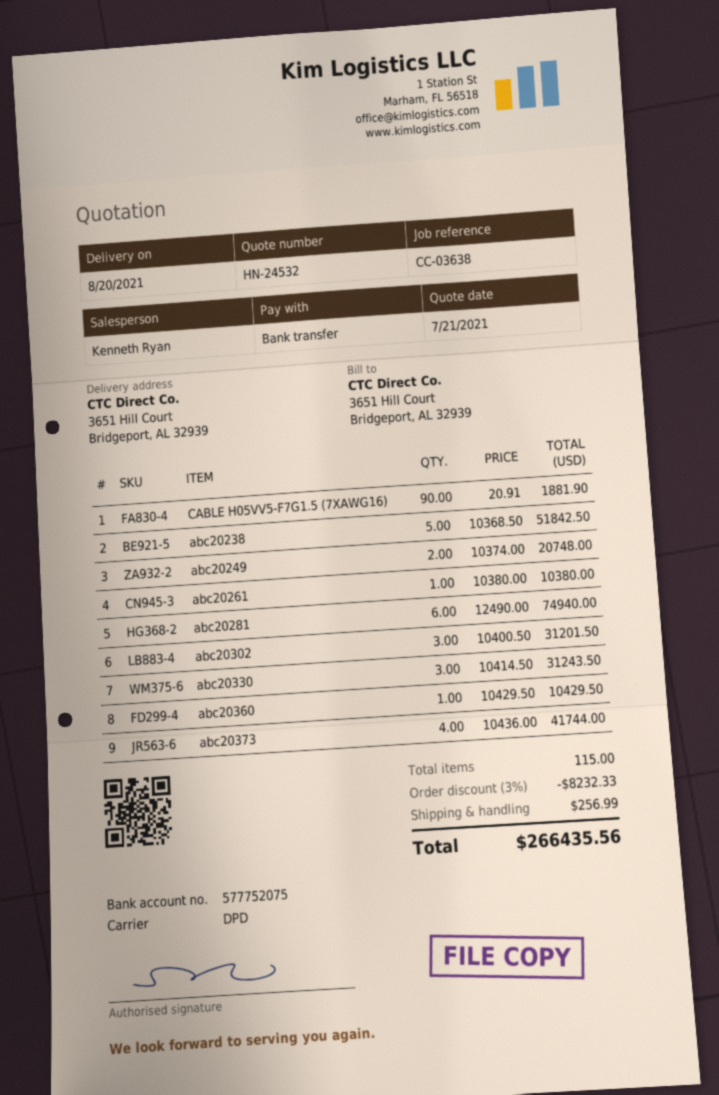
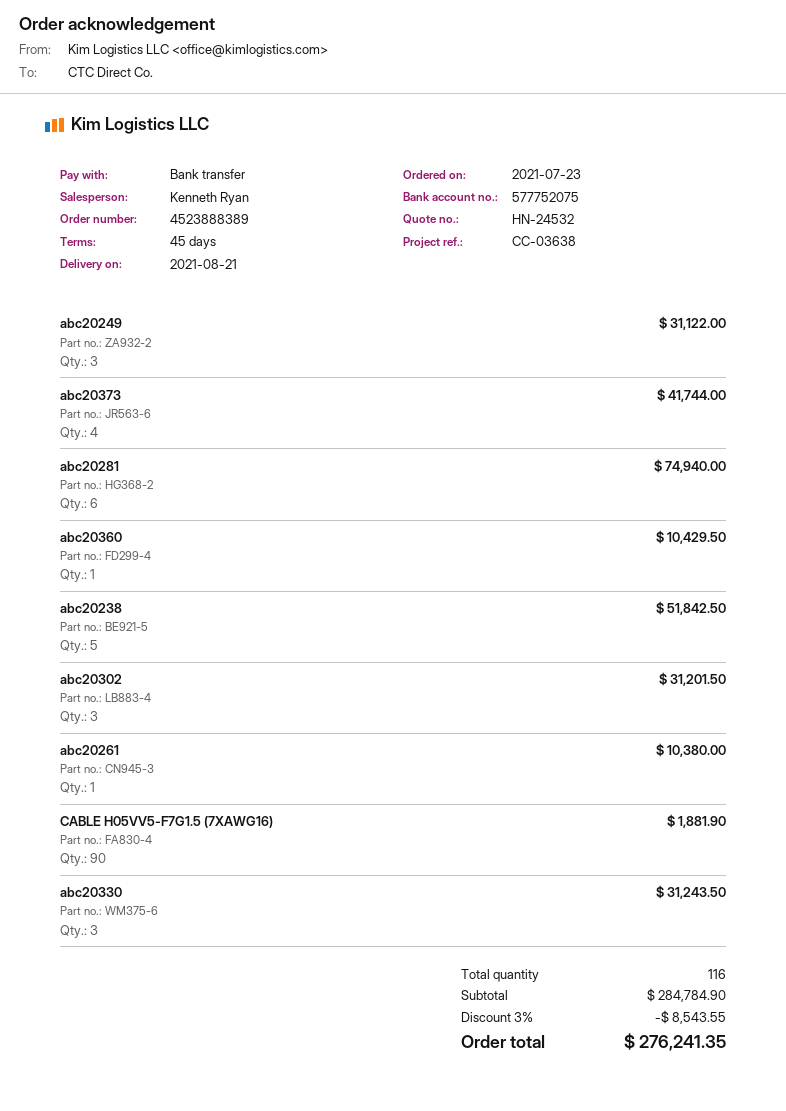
delivery date: 2021-08-20 -> 2021-08-21
abc20249: 2 for 20748.00 -> 3 for 31122.00
total quantity: 115 -> 116
discount: 3% = 8232.33 -> 3% = 8543.55
shipping: 256.99 -> none
total: 266435.56 -> 276241.35

